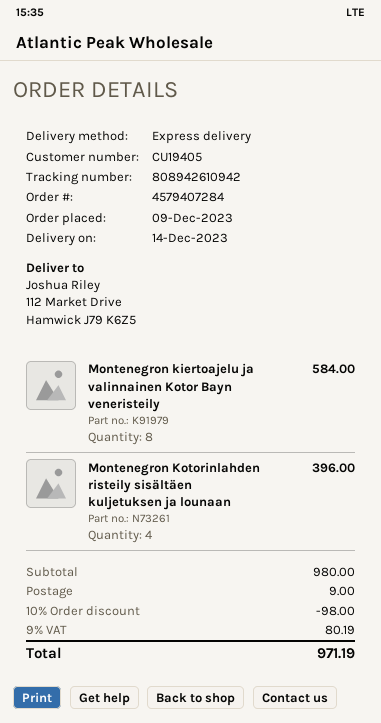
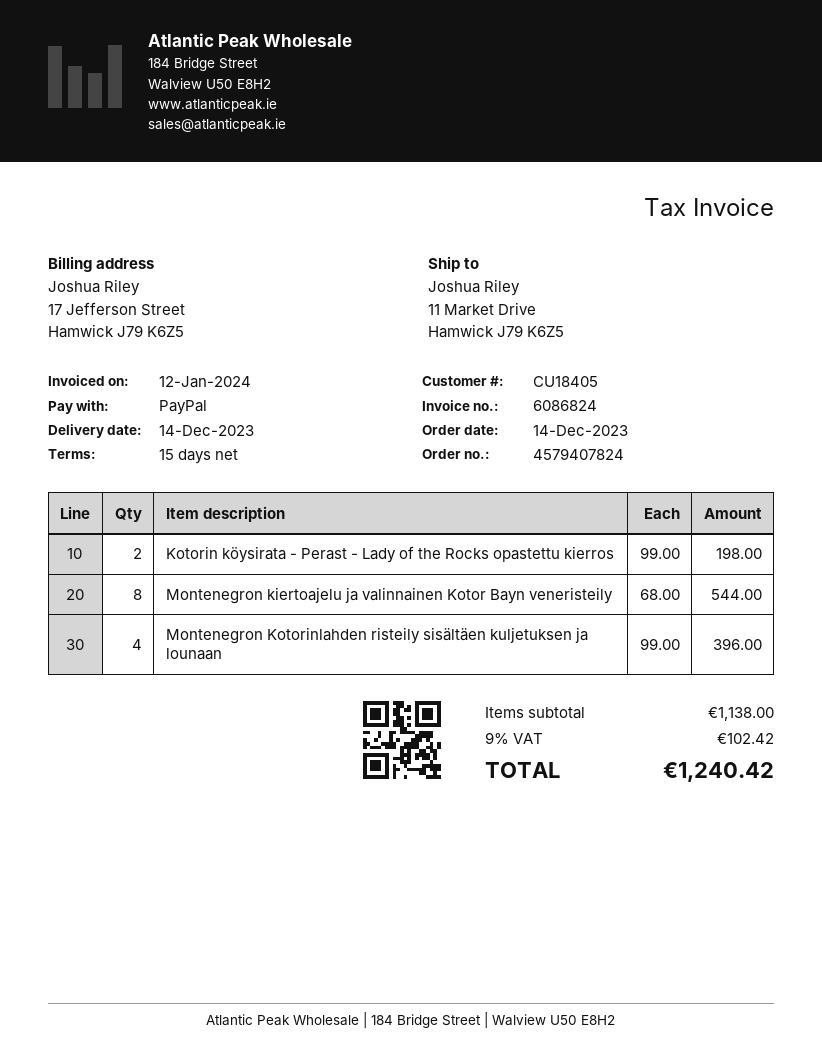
order number: 4579407284 -> 4579407824
order date: 2023-12-09 -> 2023-12-14
customer number: CU19405 -> CU18405
ship to: 112 Market Drive, Hamwick J79 K6Z5 -> 11 Market Drive, Hamwick J79 K6Z5
Montenegron kiertoajelu ja valinnainen Kotor Bayn veneristeily: 8 for 584.00 -> 8 for 544.00
Kotorin köysirata - Perast - Lady of the Rocks opastettu kierros: none -> 2 for 198.00
subtotal: 980.00 -> 1138.00
discount: 10% = 98.00 -> none
shipping: 9.00 -> none
tax: 9% = 80.19 -> 9% = 102.42
total: 971.19 -> 1240.42

